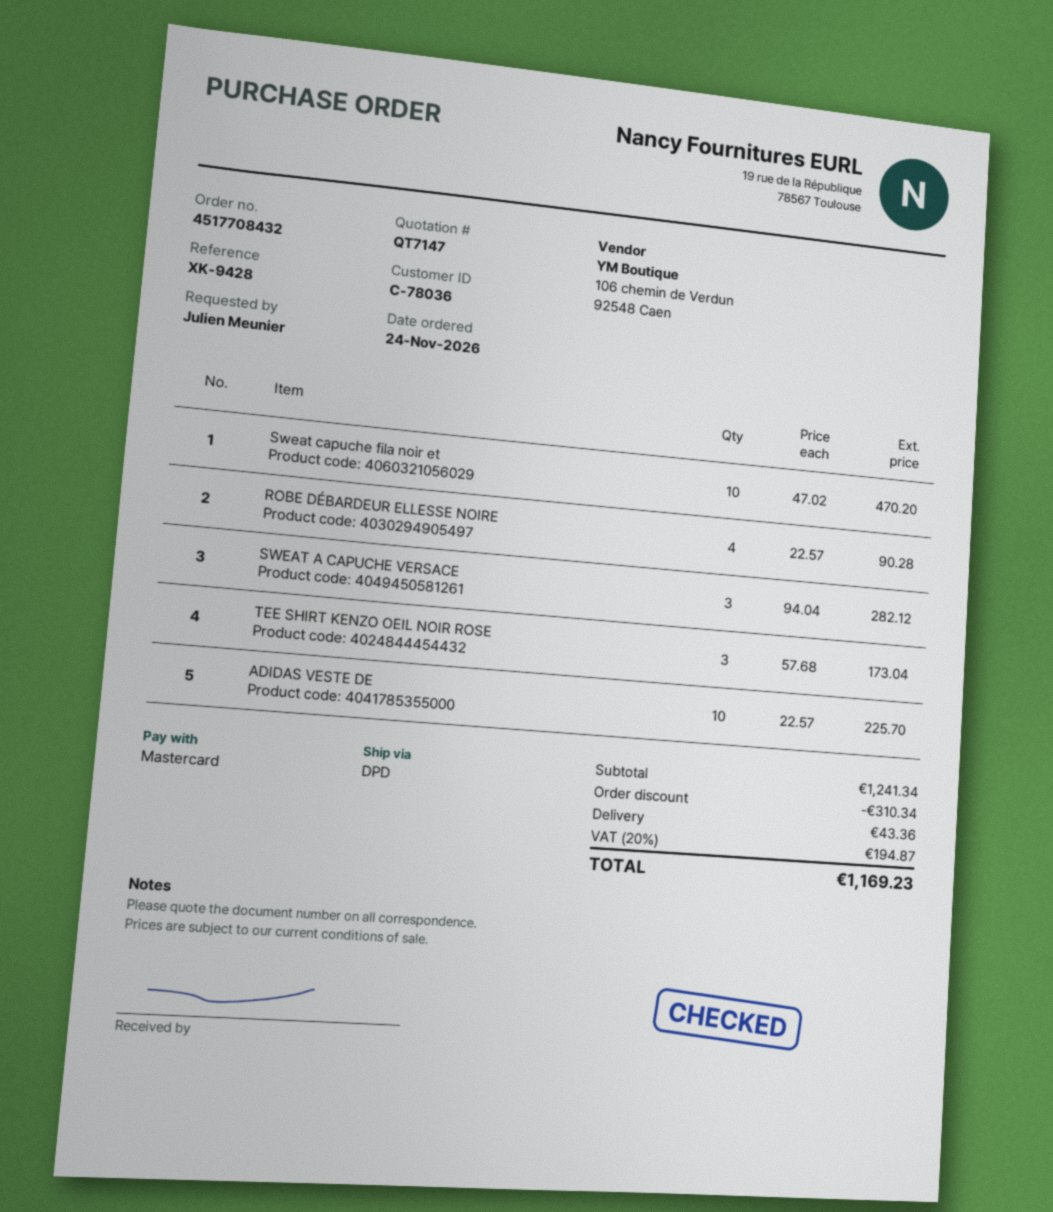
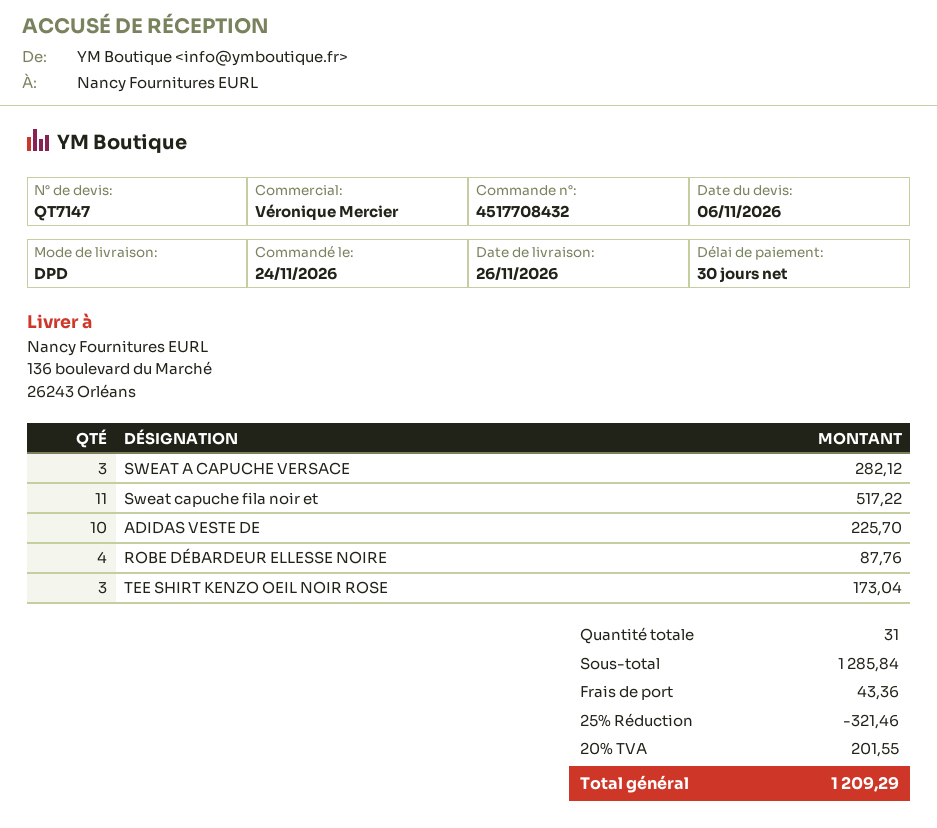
Sweat capuche fila noir et: 10 for 470.20 -> 11 for 517.22
ROBE DÉBARDEUR ELLESSE NOIRE: 4 for 90.28 -> 4 for 87.76
subtotal: 1241.34 -> 1285.84
discount: 310.34 -> 321.46
tax: 20% = 194.87 -> 20% = 201.55
total: 1169.23 -> 1209.29

